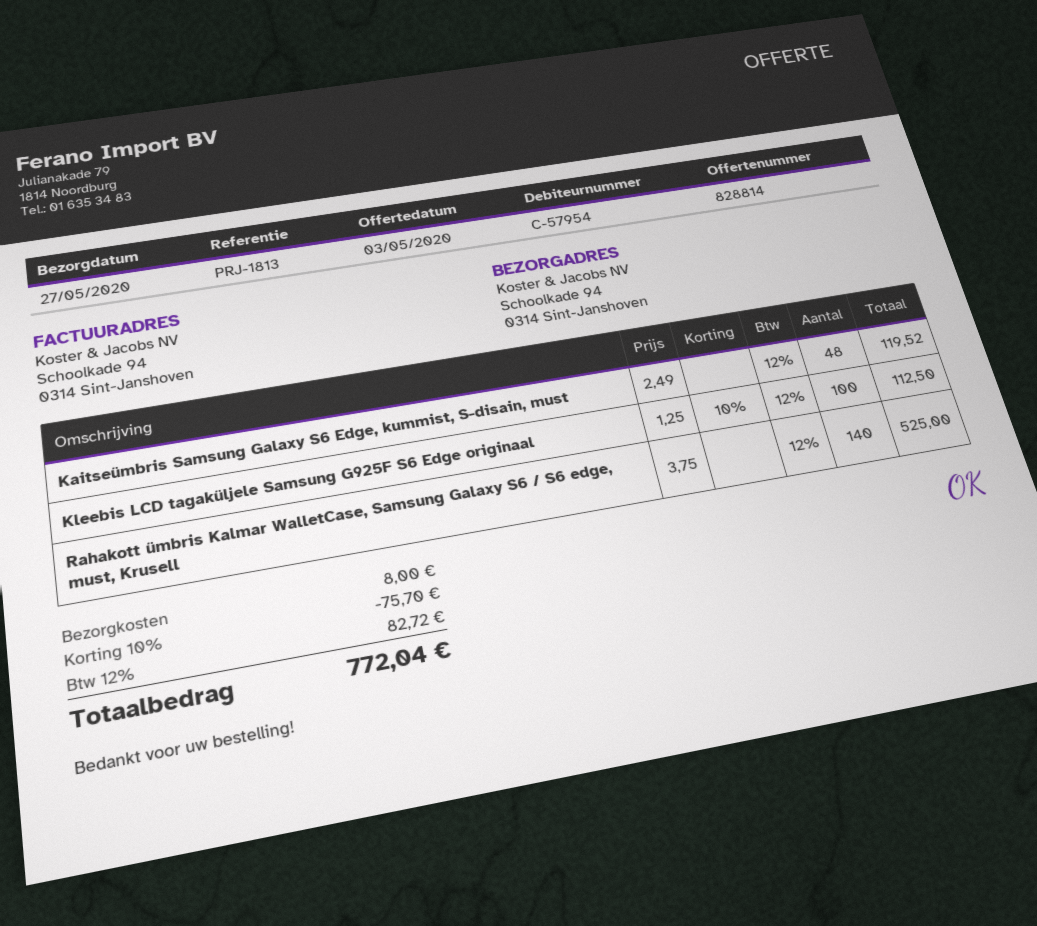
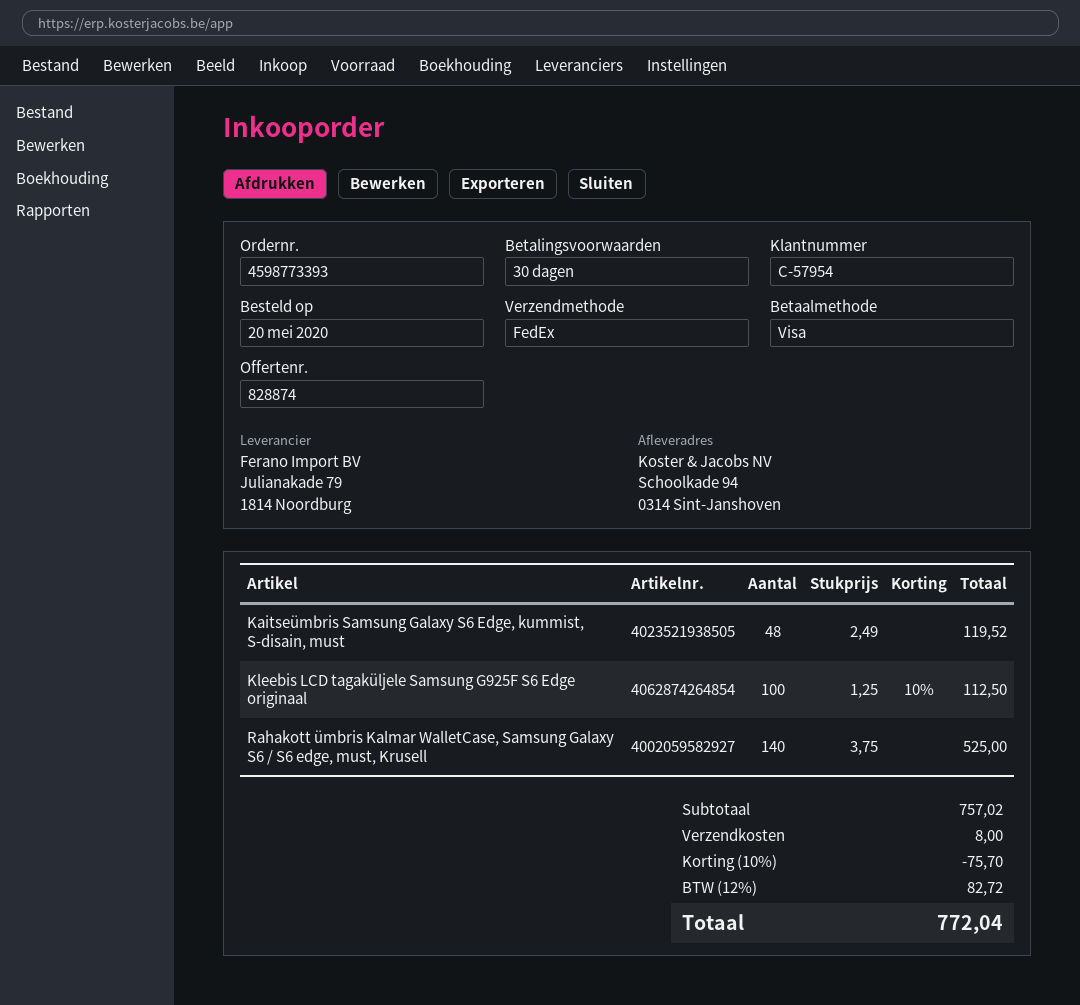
quote number: 828814 -> 828874

